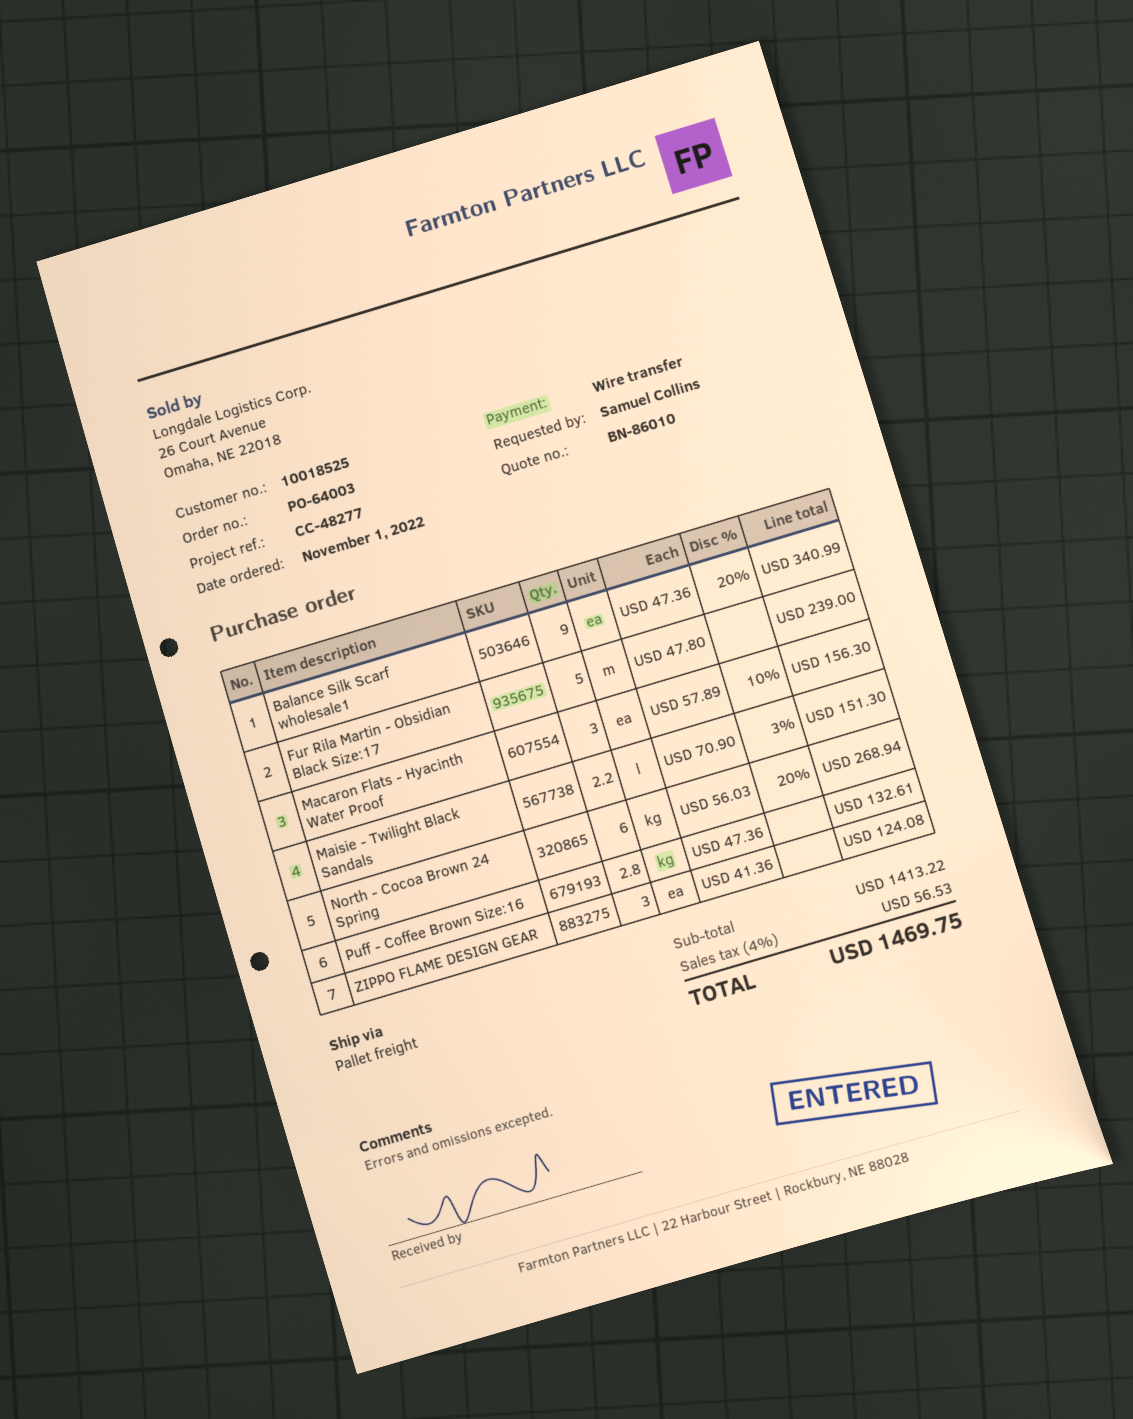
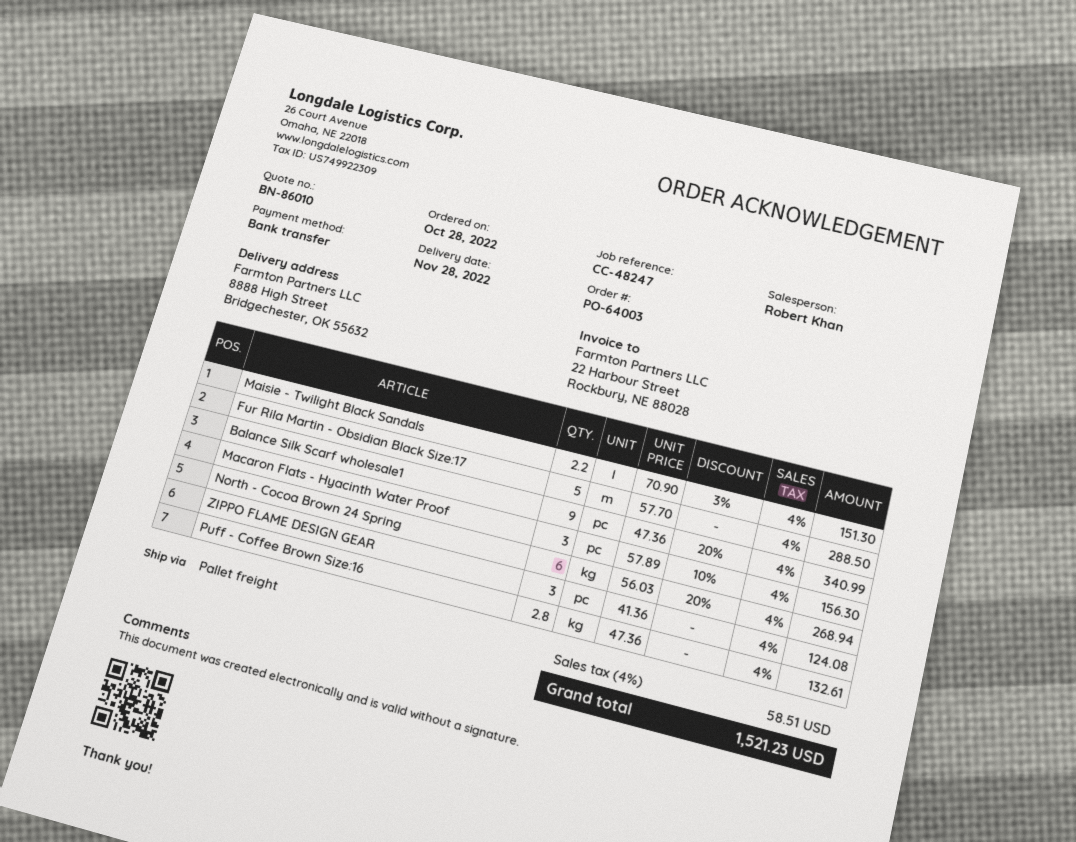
order date: 2022-11-01 -> 2022-10-28
reference: CC-48277 -> CC-48247
Fur Rila Martin - Obsidian Black Size:17: 5 x 47.80 = 239.00 -> 5 x 57.70 = 288.50
tax: 4% = 56.53 -> 4% = 58.51
total: 1469.75 -> 1521.23

